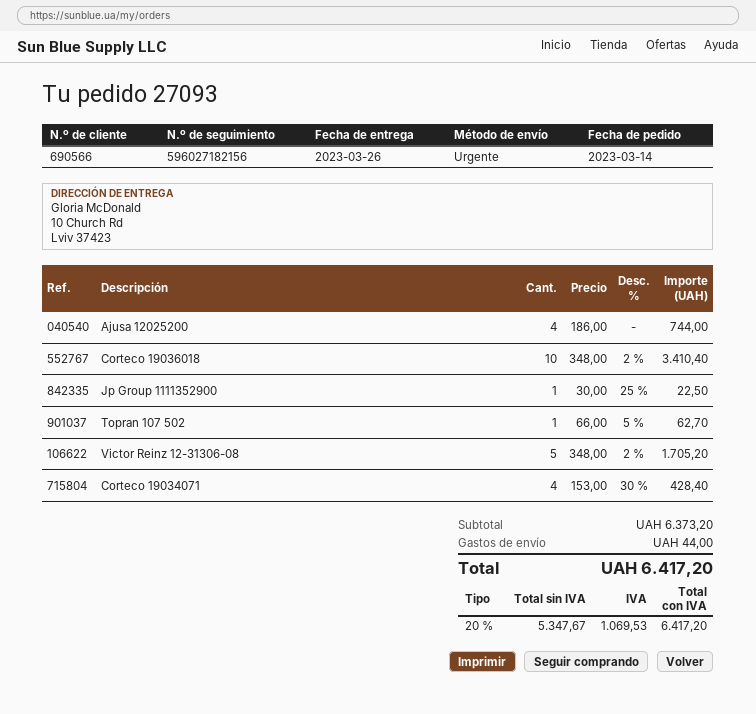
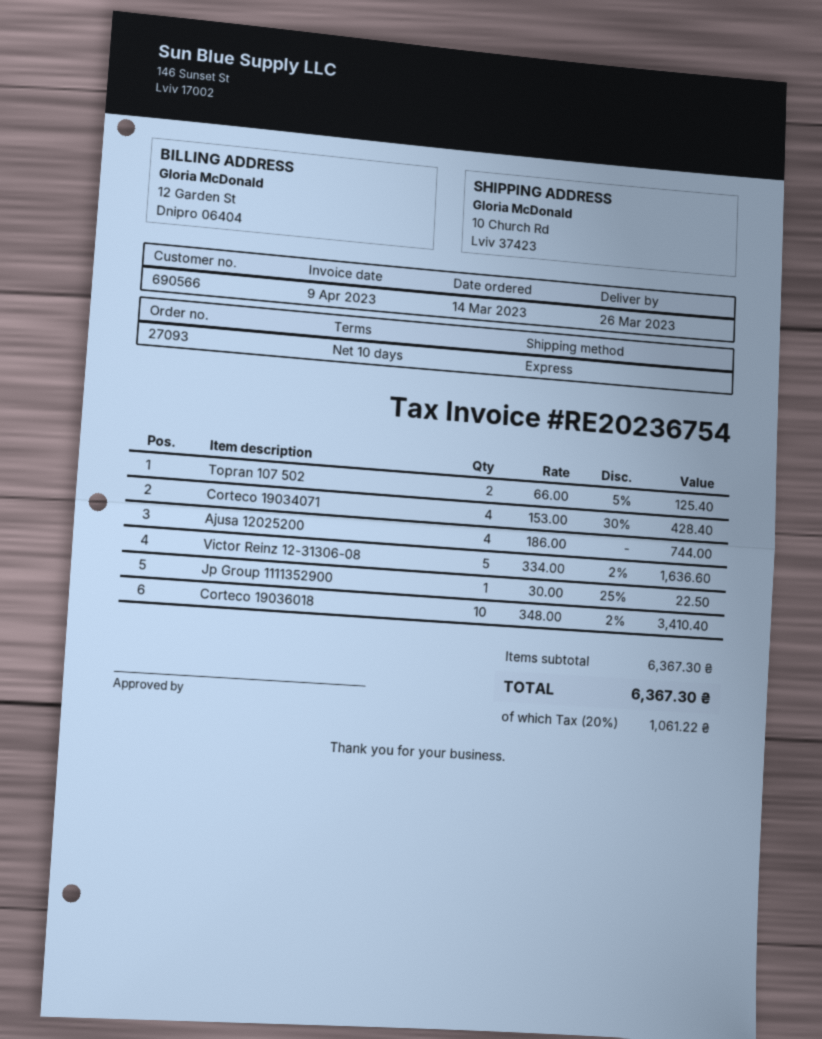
Topran 107 502: 1 x 66.00 - 5% = 62.70 -> 2 x 66.00 - 5% = 125.40
Victor Reinz 12-31306-08: 5 x 348.00 - 2% = 1705.20 -> 5 x 334.00 - 2% = 1636.60
subtotal: 6373.20 -> 6367.30
shipping: 44.00 -> none
tax: 20% = 1069.53 -> 20% = 1061.22
total: 6417.20 -> 6367.30

